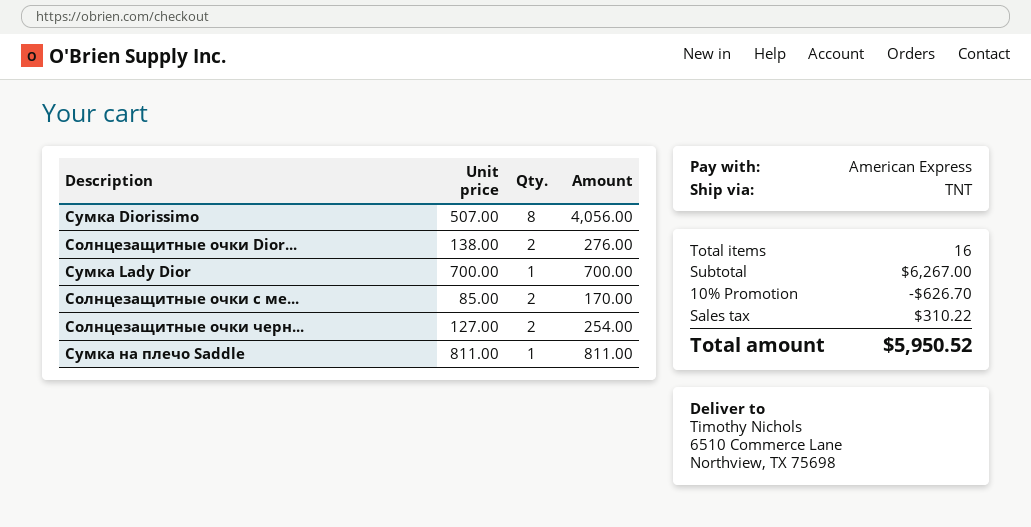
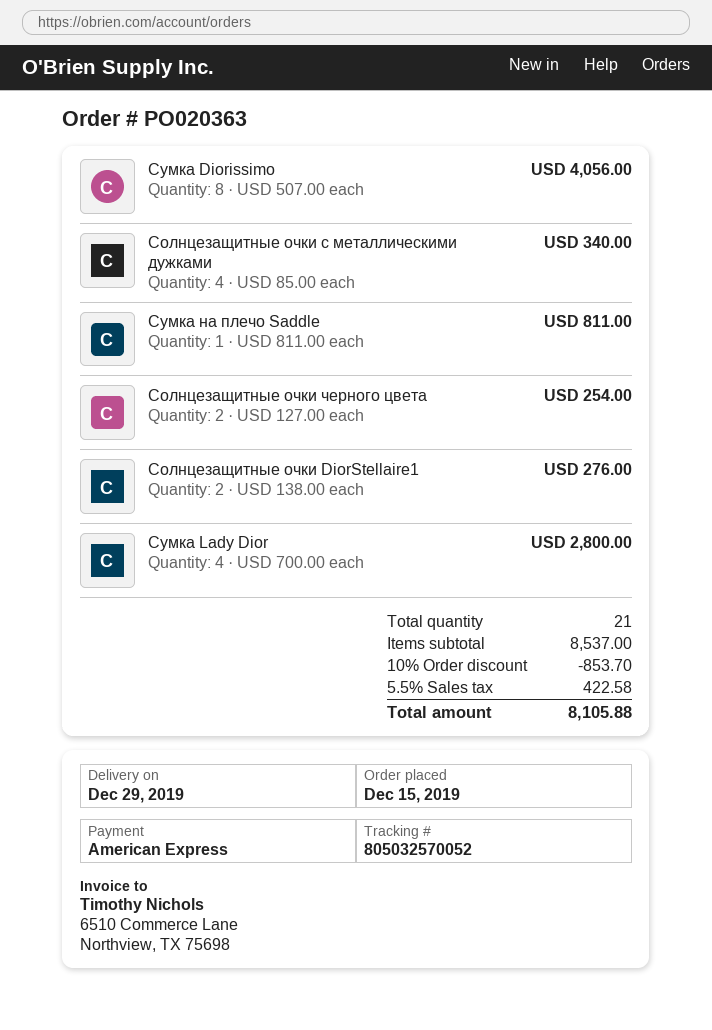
Сумка Lady Dior: 1 x 700.00 = 700.00 -> 4 x 700.00 = 2800.00
Солнцезащитные очки с ме...: 2 x 85.00 = 170.00 -> 4 x 85.00 = 340.00
total quantity: 16 -> 21
subtotal: 6267.00 -> 8537.00
discount: 10% = 626.70 -> 10% = 853.70
tax: 310.22 -> 422.58
total: 5950.52 -> 8105.88

